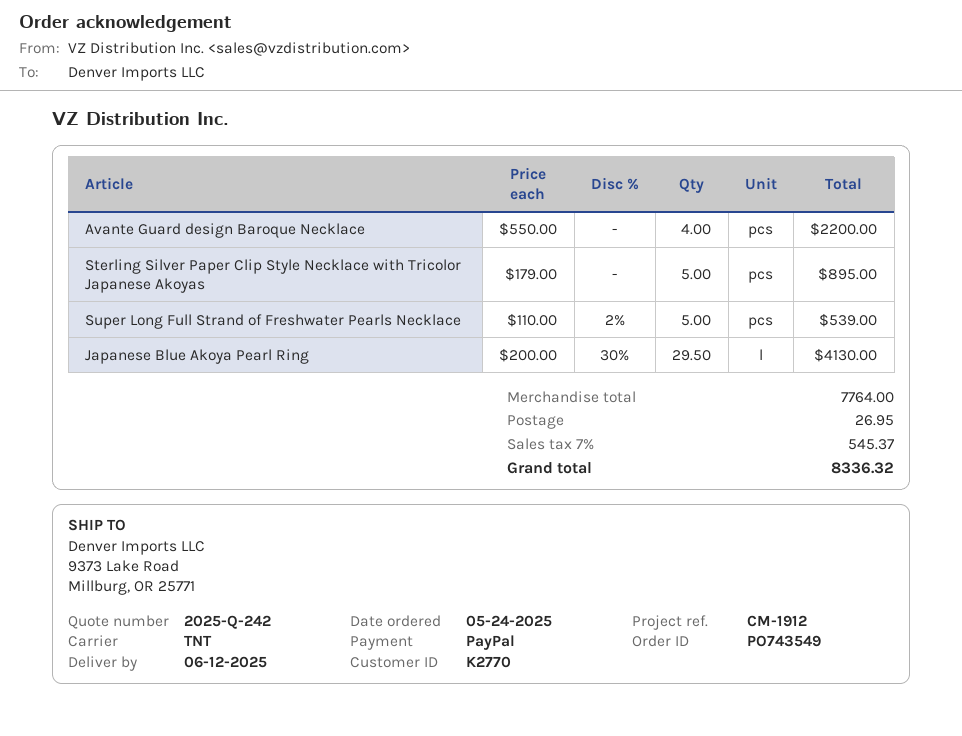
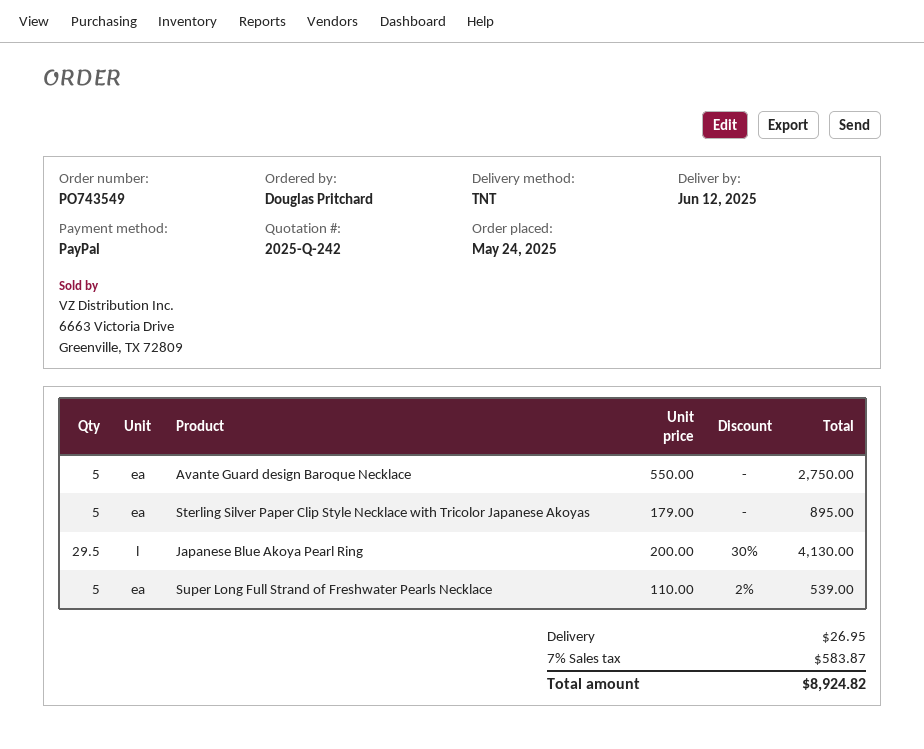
Avante Guard design Baroque Necklace: 4 x 550.00 = 2200.00 -> 5 x 550.00 = 2750.00
tax: 7% = 545.37 -> 7% = 583.87
total: 8336.32 -> 8924.82

